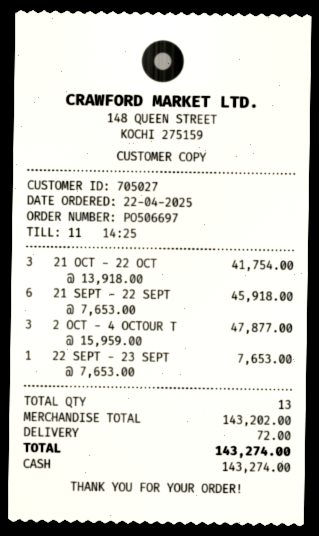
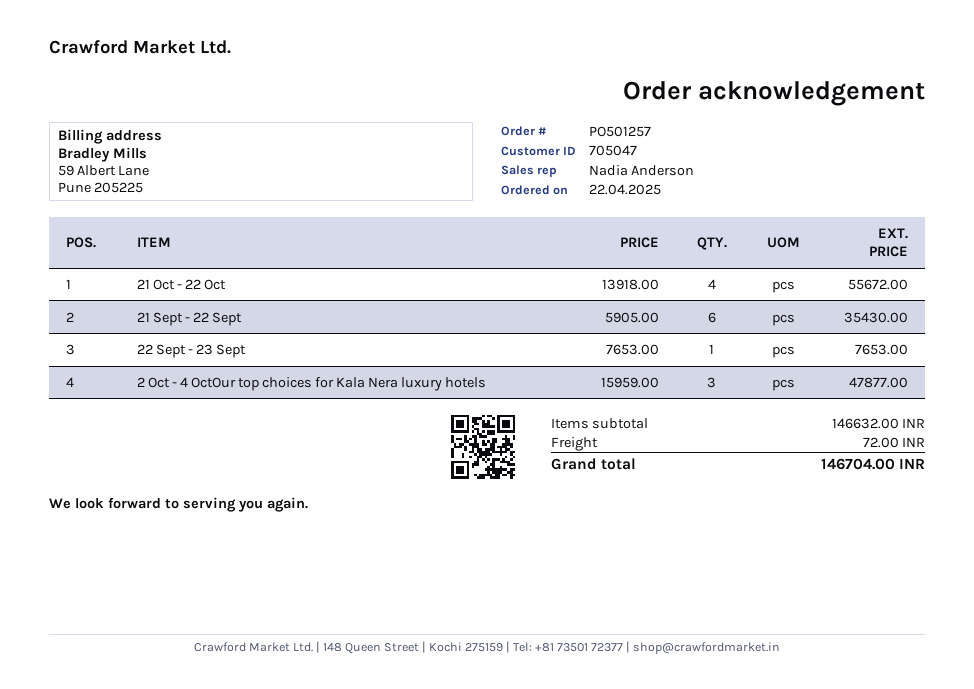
order number: PO506697 -> PO501257
customer number: 705027 -> 705047
21 OCT - 22 OCT: 3 x 13918.00 = 41754.00 -> 4 x 13918.00 = 55672.00
21 SEPT - 22 SEPT: 6 x 7653.00 = 45918.00 -> 6 x 5905.00 = 35430.00
subtotal: 143202.00 -> 146632.00
total: 143274.00 -> 146704.00

